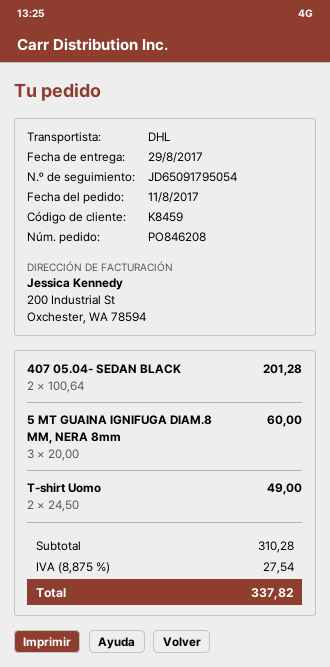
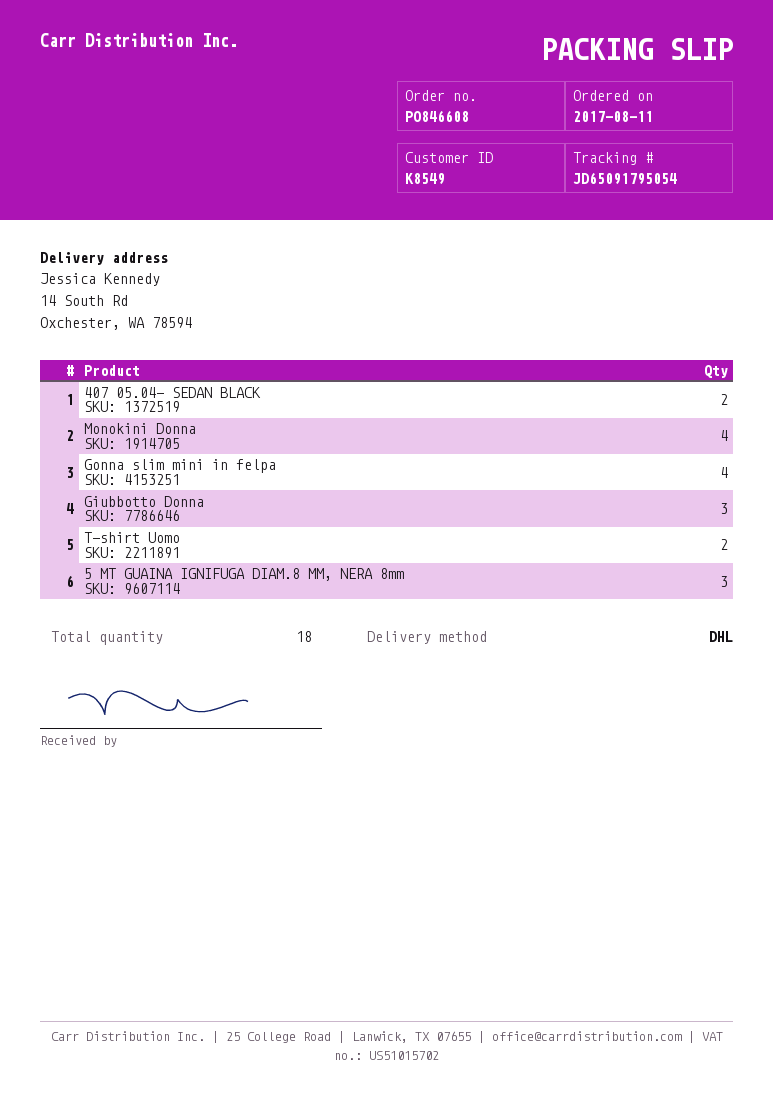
order number: PO846208 -> PO846608
customer number: K8459 -> K8549
Monokini Donna: none -> 4
Gonna slim mini in felpa: none -> 4
Giubbotto Donna: none -> 3

